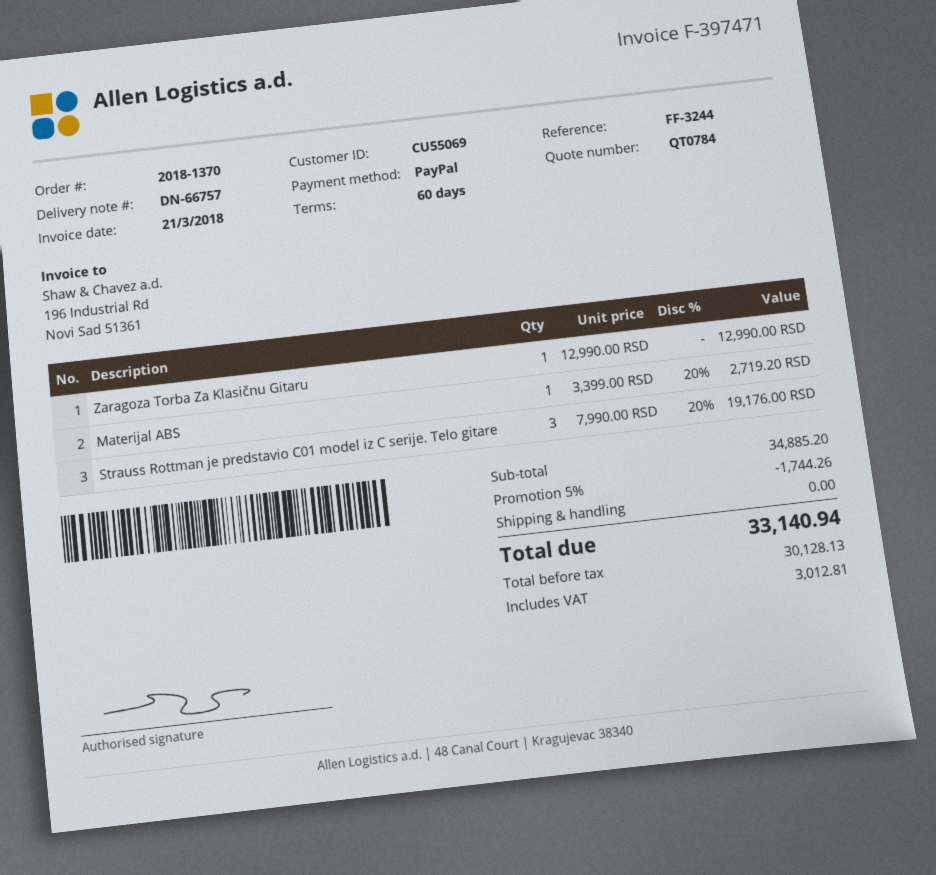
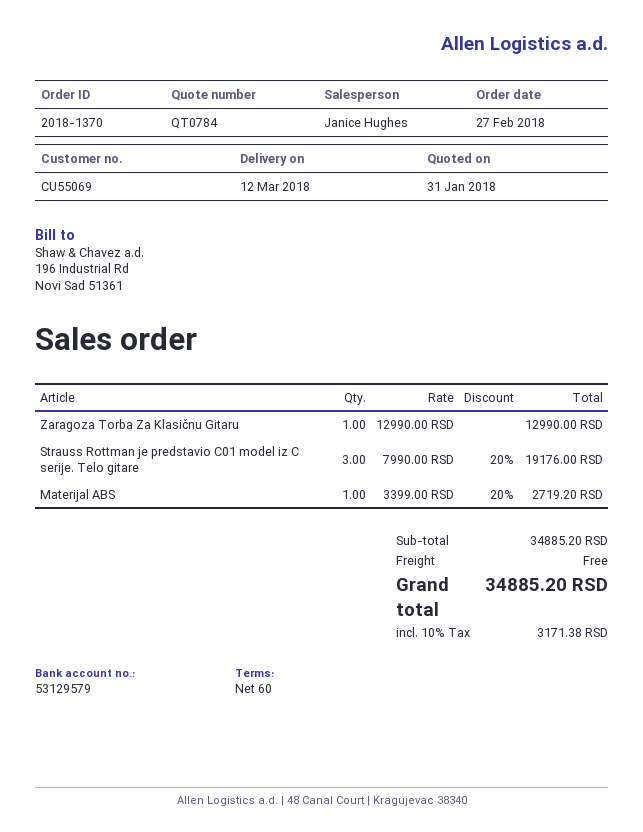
discount: 5% = 1744.26 -> none
tax: 3012.81 -> 3171.38
total: 33140.94 -> 34885.20

